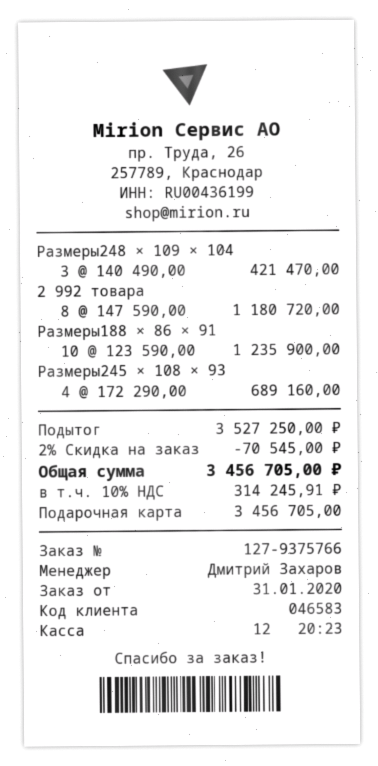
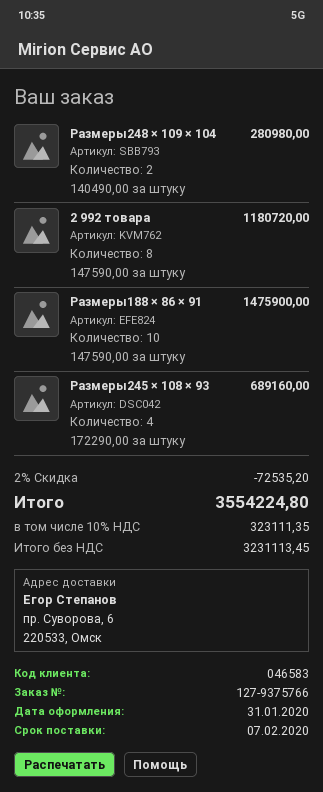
Размеры248 × 109 × 104: 3 x 140490.00 = 421470.00 -> 2 x 140490.00 = 280980.00
Размеры188 × 86 × 91: 10 x 123590.00 = 1235900.00 -> 10 x 147590.00 = 1475900.00
discount: 2% = 70545.00 -> 2% = 72535.20
tax: 10% = 314245.91 -> 10% = 323111.35
total: 3456705.00 -> 3554224.80

